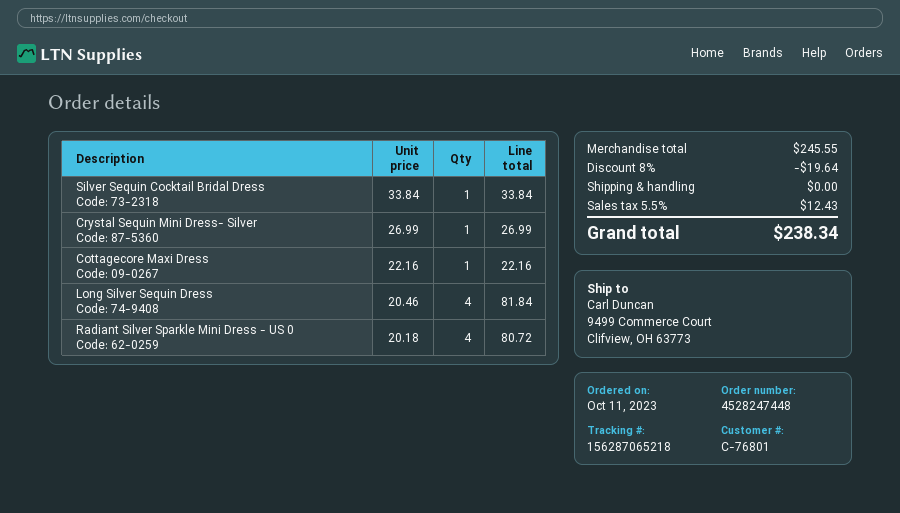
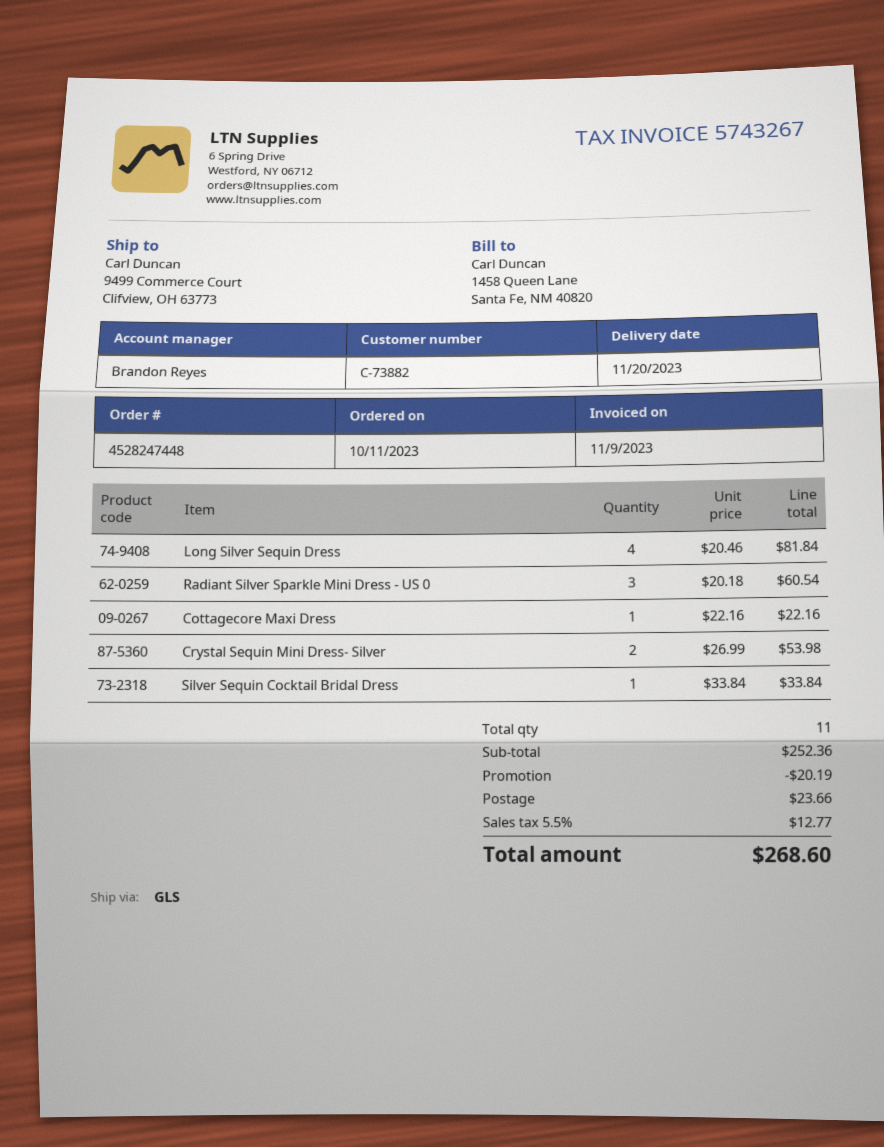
customer number: C-76801 -> C-73882
Crystal Sequin Mini Dress- Silver: 1 x 26.99 = 26.99 -> 2 x 26.99 = 53.98
Radiant Silver Sparkle Mini Dress - US 0: 4 x 20.18 = 80.72 -> 3 x 20.18 = 60.54
subtotal: 245.55 -> 252.36
discount: 19.64 -> 20.19
shipping: 0.00 -> 23.66
tax: 5.5% = 12.43 -> 5.5% = 12.77
total: 238.34 -> 268.60

